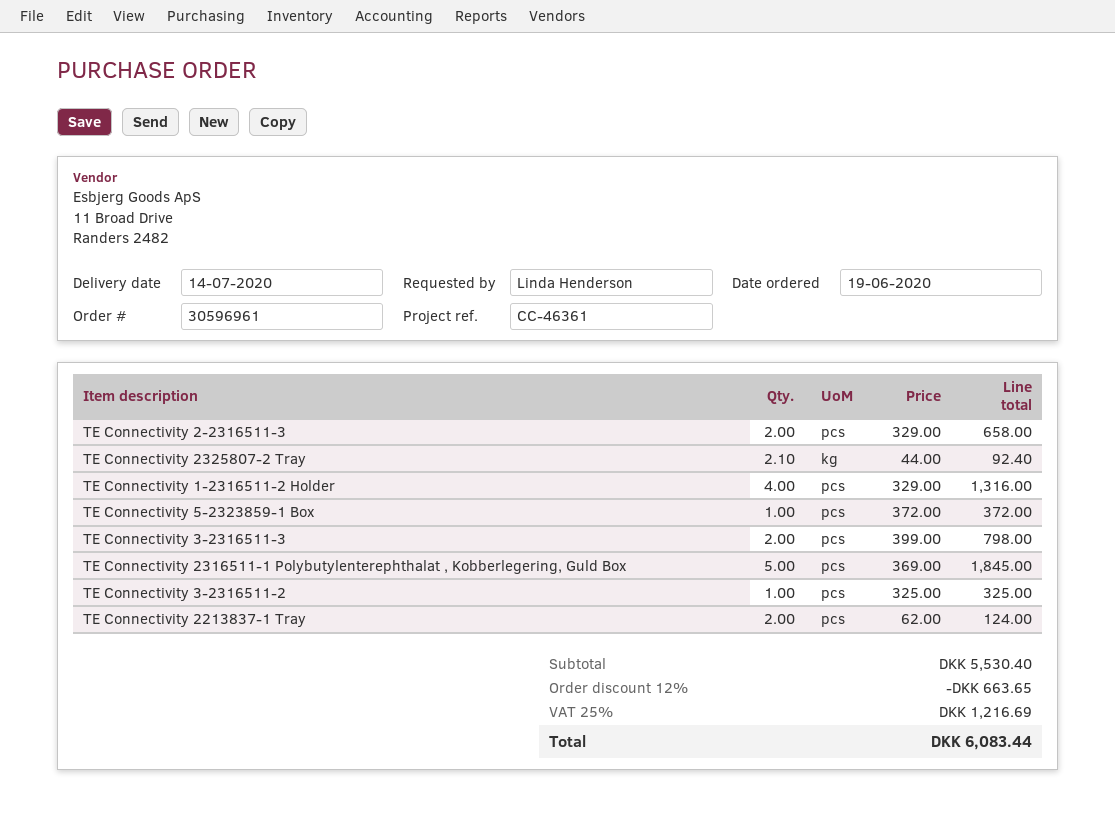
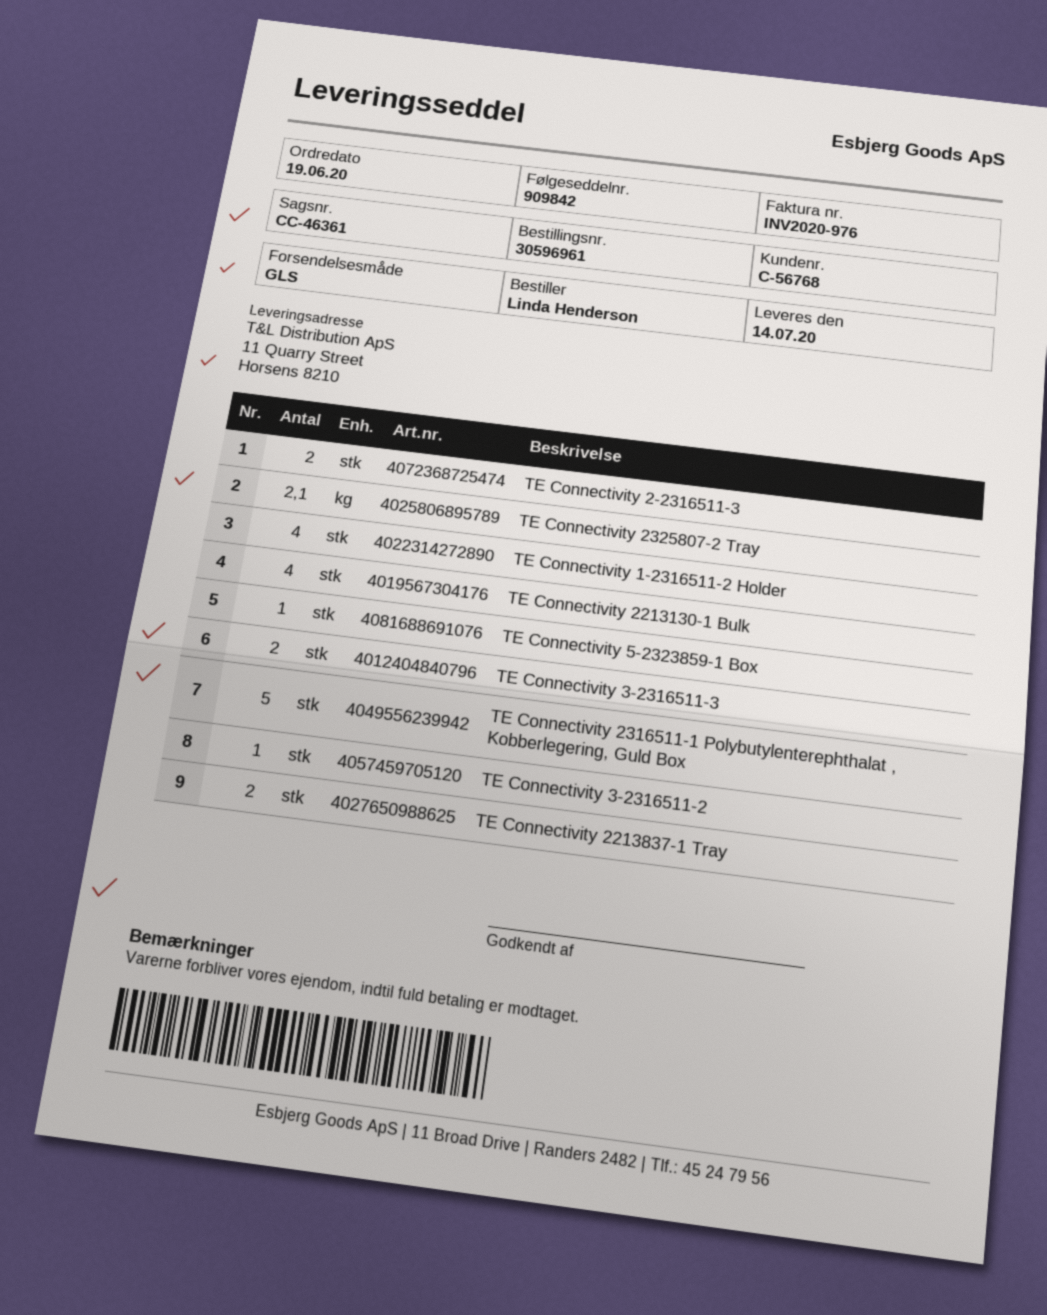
TE Connectivity 2213130-1 Bulk: none -> 4

